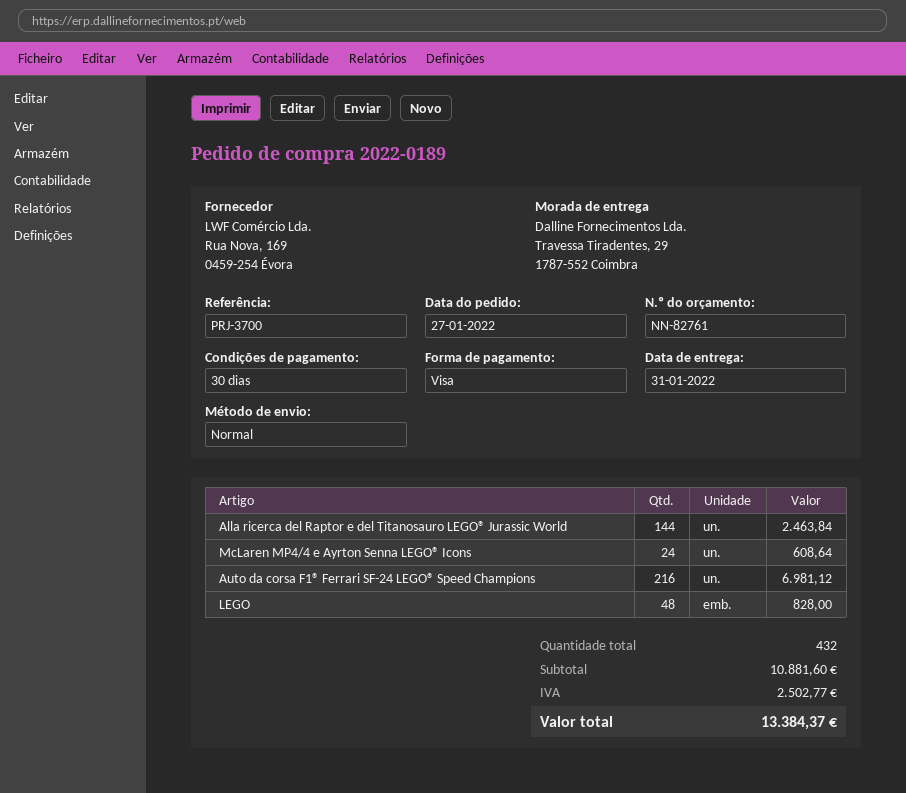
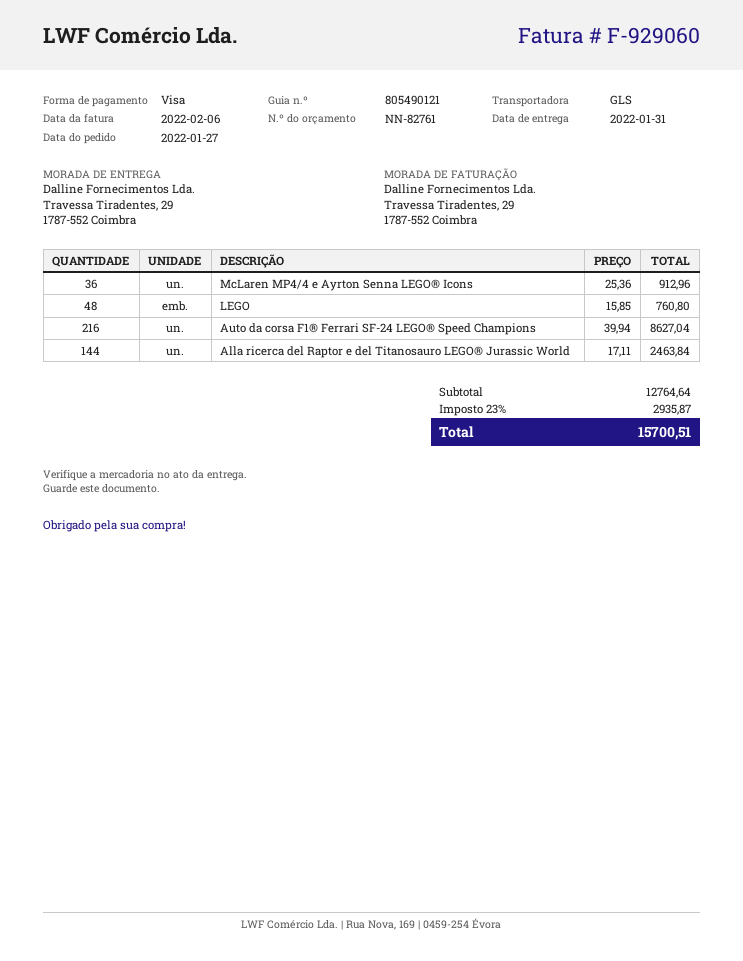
shipping method: standard -> GLS
McLaren MP4/4 e Ayrton Senna LEGO® Icons: 24 for 608.64 -> 36 for 912.96
Auto da corsa F1® Ferrari SF-24 LEGO® Speed Champions: 216 for 6981.12 -> 216 for 8627.04
LEGO: 48 for 828.00 -> 48 for 760.80
subtotal: 10881.60 -> 12764.64
tax: 2502.77 -> 2935.87
total: 13384.37 -> 15700.51

